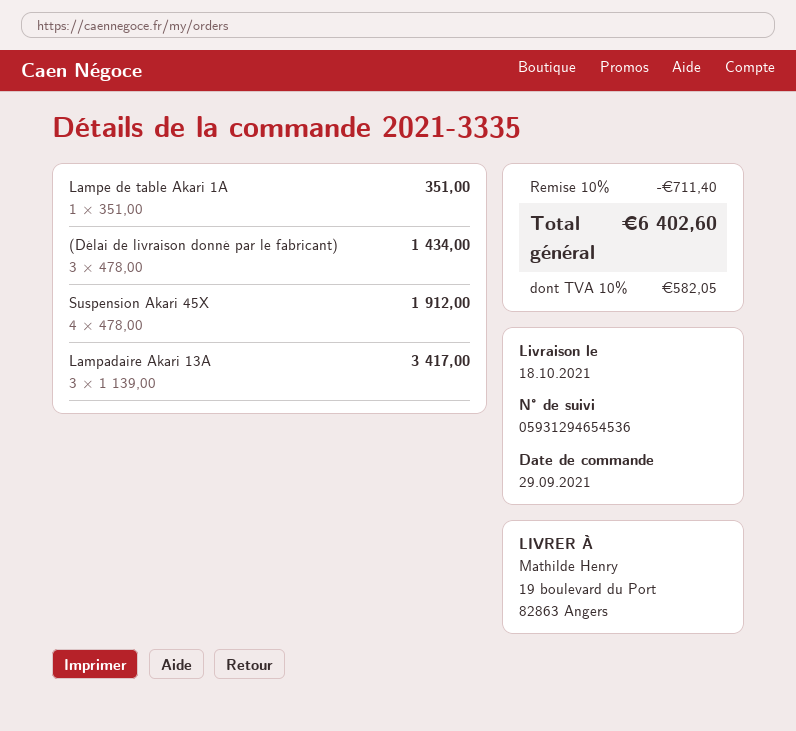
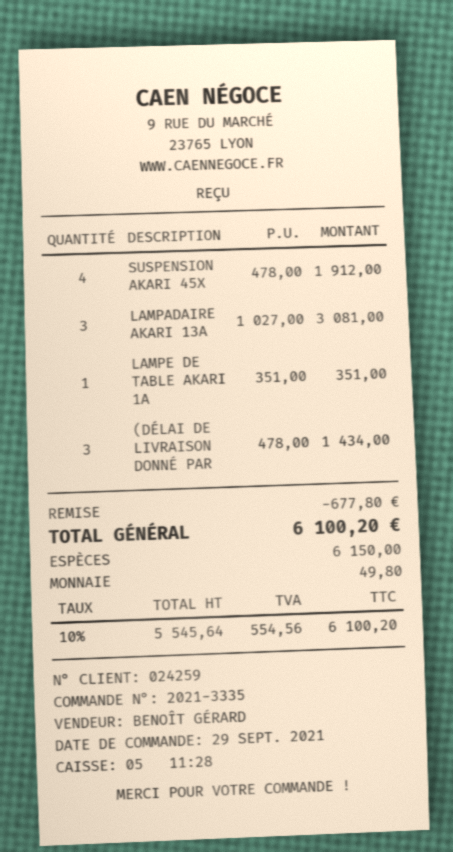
Lampadaire Akari 13A: 3 x 1139.00 = 3417.00 -> 3 x 1027.00 = 3081.00
discount: 711.40 -> 677.80
tax: 10% = 582.05 -> 10% = 554.56
total: 6402.60 -> 6100.20

